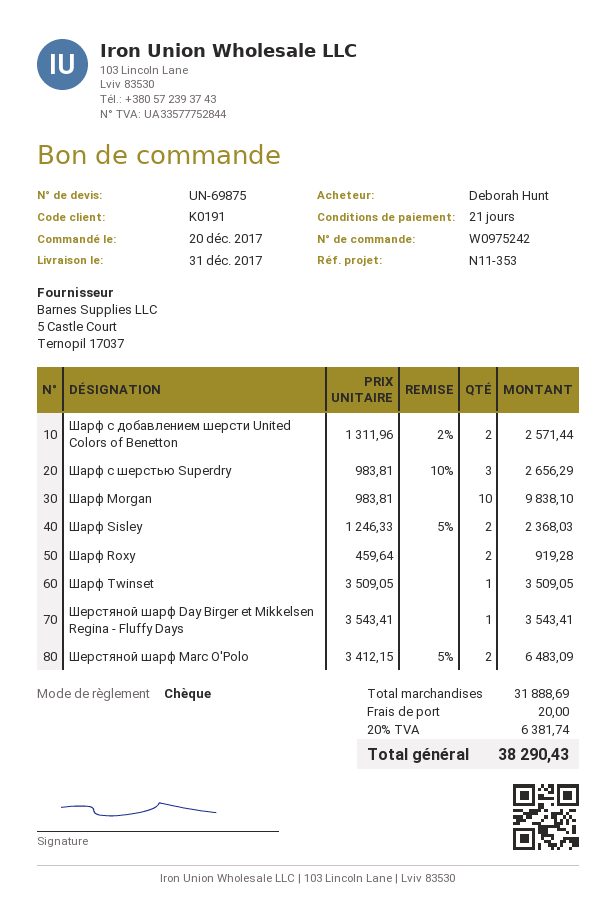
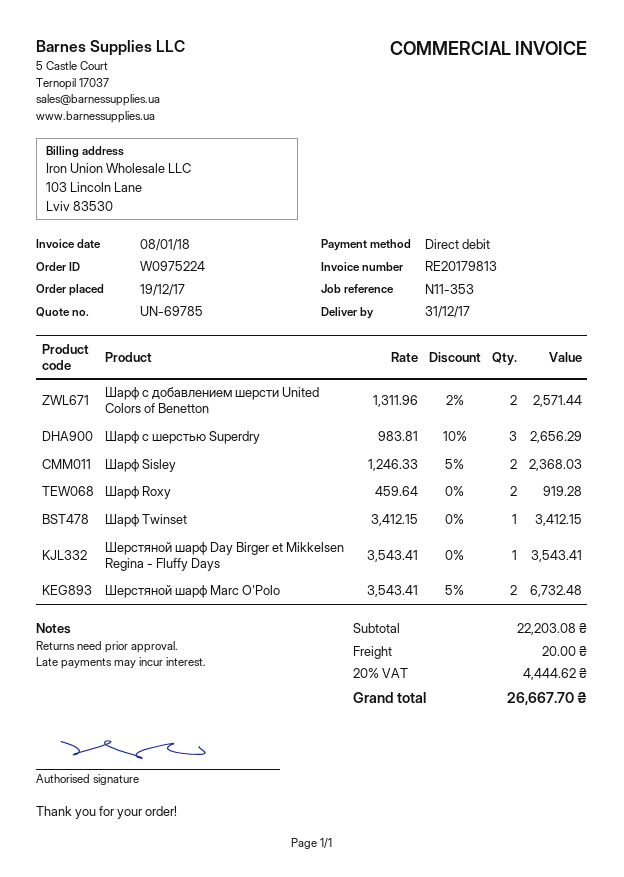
quote number: UN-69875 -> UN-69785
order number: W0975242 -> W0975224
order date: 2017-12-20 -> 2017-12-19
payment method: cheque -> direct debit
Шарф Morgan: 10 x 983.81 = 9838.10 -> none
Шарф Twinset: 1 x 3509.05 = 3509.05 -> 1 x 3412.15 = 3412.15
Шерстяной шарф Marc O'Polo: 2 x 3412.15 - 5% = 6483.09 -> 2 x 3543.41 - 5% = 6732.48
subtotal: 31888.69 -> 22203.08
tax: 20% = 6381.74 -> 20% = 4444.62
total: 38290.43 -> 26667.70

